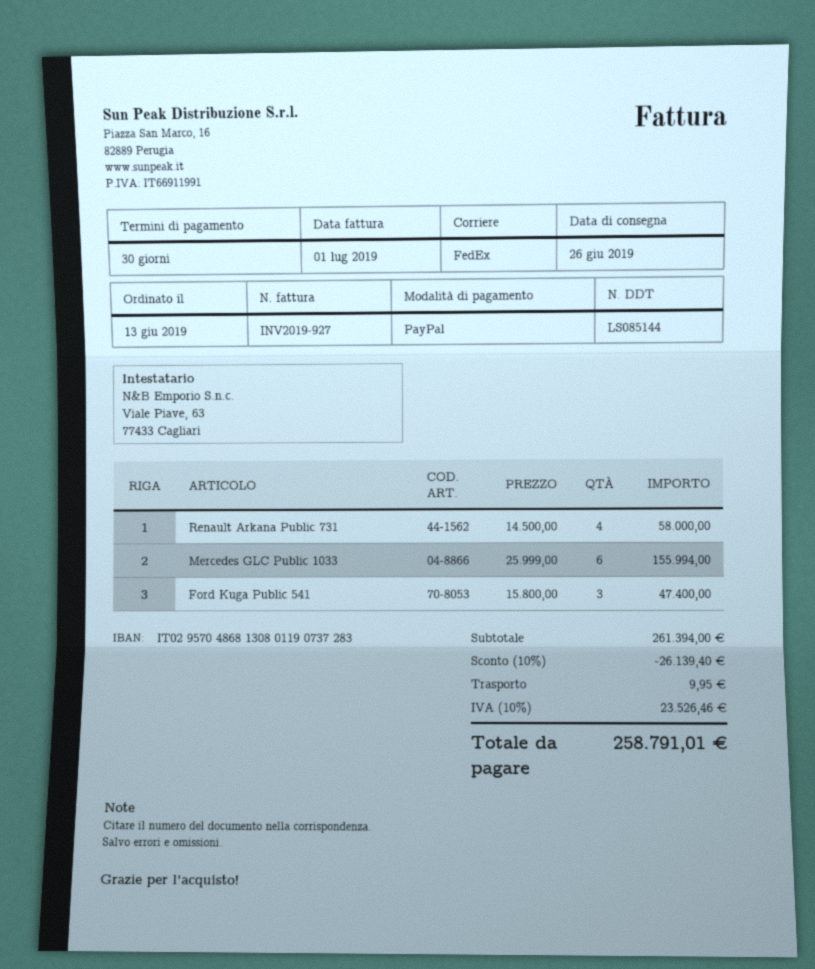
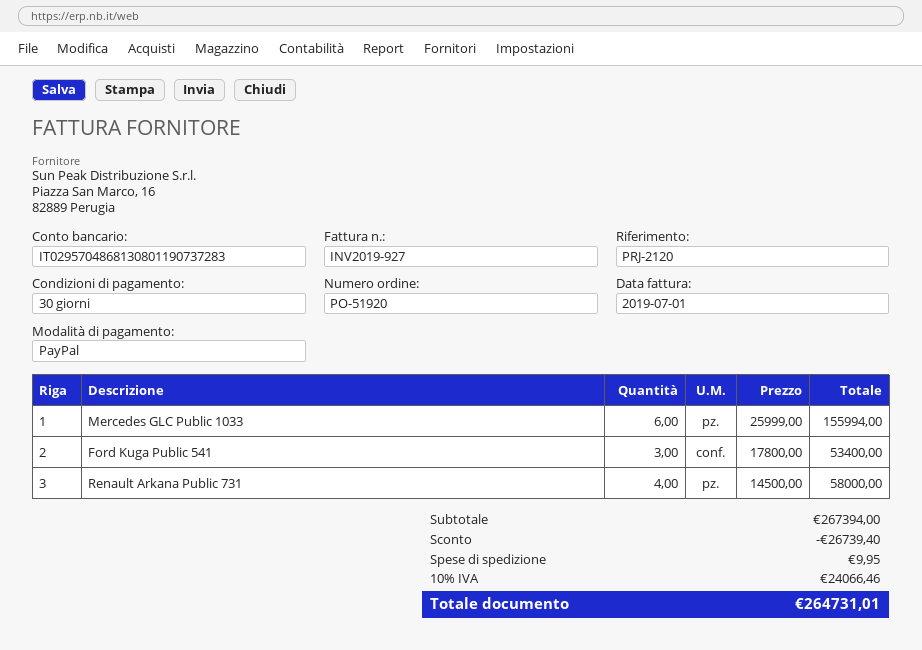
Ford Kuga Public 541: 3 x 15800.00 = 47400.00 -> 3 x 17800.00 = 53400.00
subtotal: 261394.00 -> 267394.00
discount: 26139.40 -> 26739.40
tax: 10% = 23526.46 -> 10% = 24066.46
total: 258791.01 -> 264731.01

